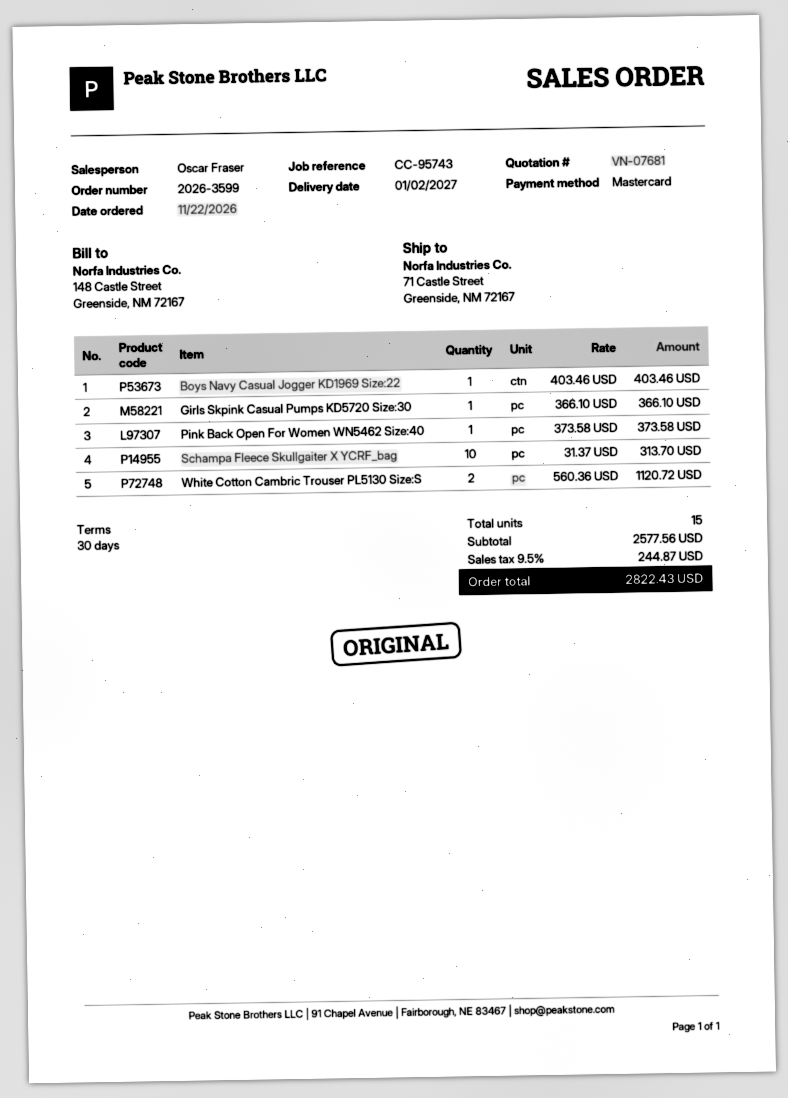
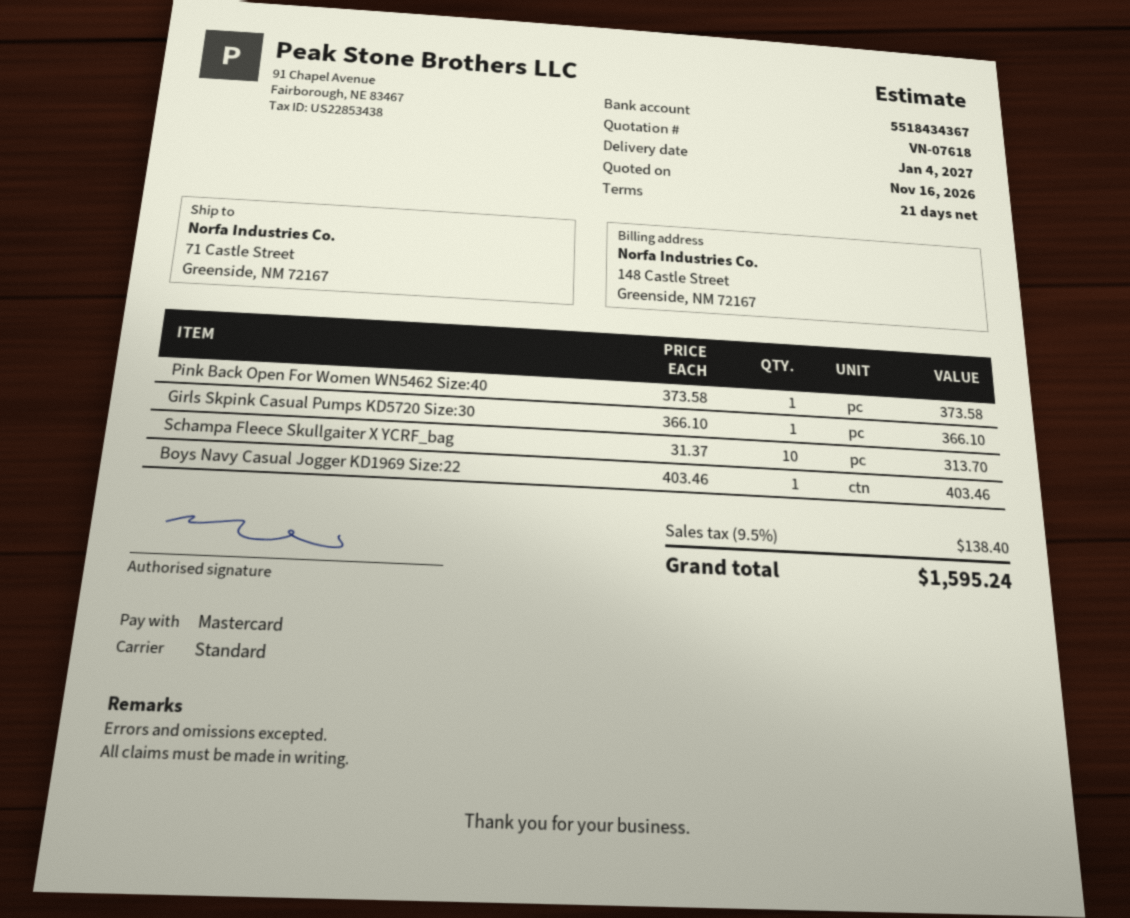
quote number: VN-07681 -> VN-07618
delivery date: 2027-01-02 -> 2027-01-04
payment terms: 30 days -> 21 days
White Cotton Cambric Trouser PL5130 Size:S: 2 x 560.36 = 1120.72 -> none
tax: 9.5% = 244.87 -> 9.5% = 138.40
total: 2822.43 -> 1595.24

